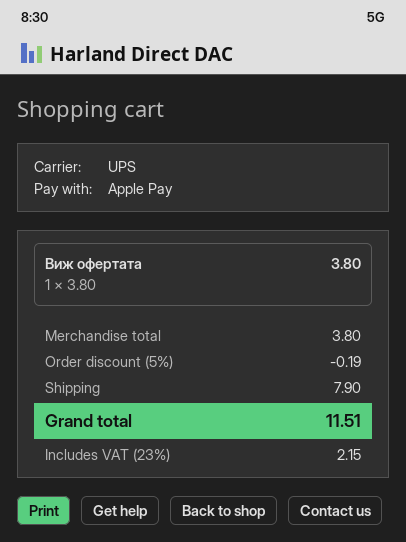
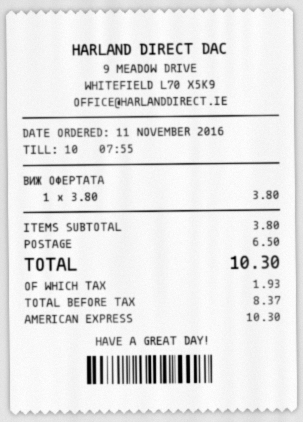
payment method: Apple Pay -> American Express
discount: 5% = 0.19 -> none
shipping: 7.90 -> 6.50
tax: 2.15 -> 1.93
total: 11.51 -> 10.30

